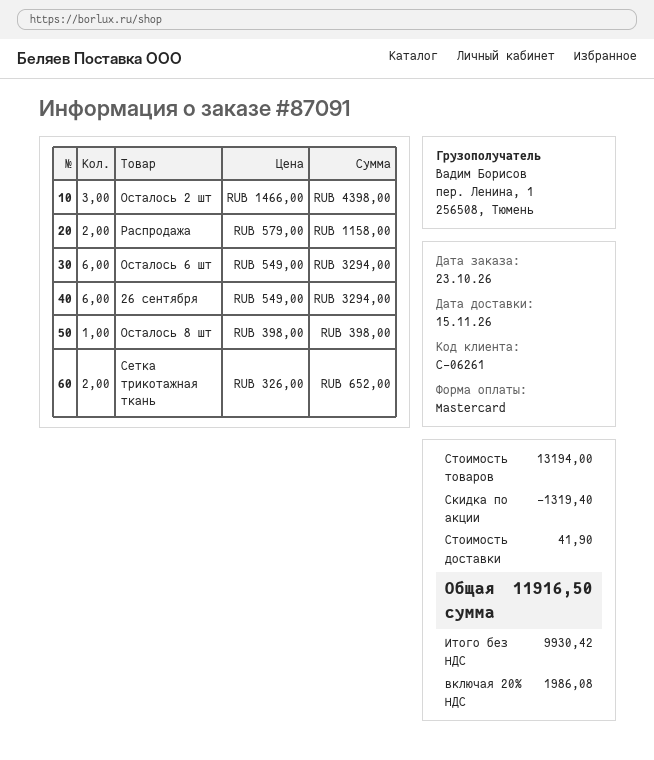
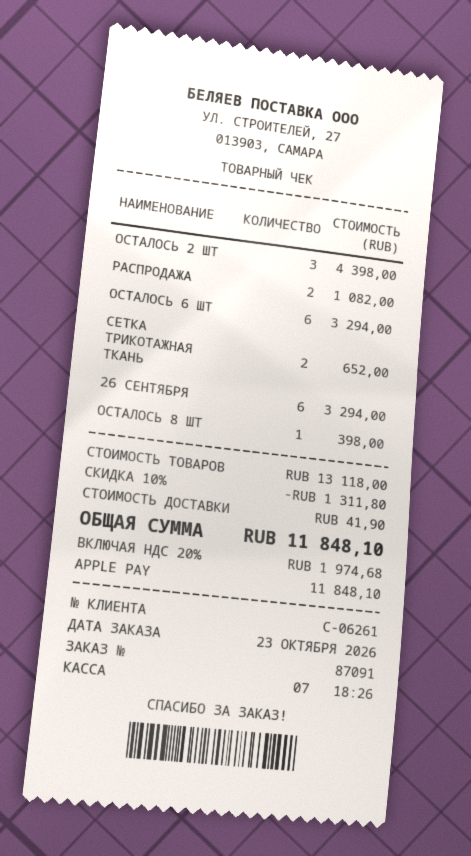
payment method: Mastercard -> Apple Pay
Распродажа: 2 for 1158.00 -> 2 for 1082.00
subtotal: 13194.00 -> 13118.00
discount: 1319.40 -> 1311.80
tax: 20% = 1986.08 -> 20% = 1974.68
total: 11916.50 -> 11848.10

